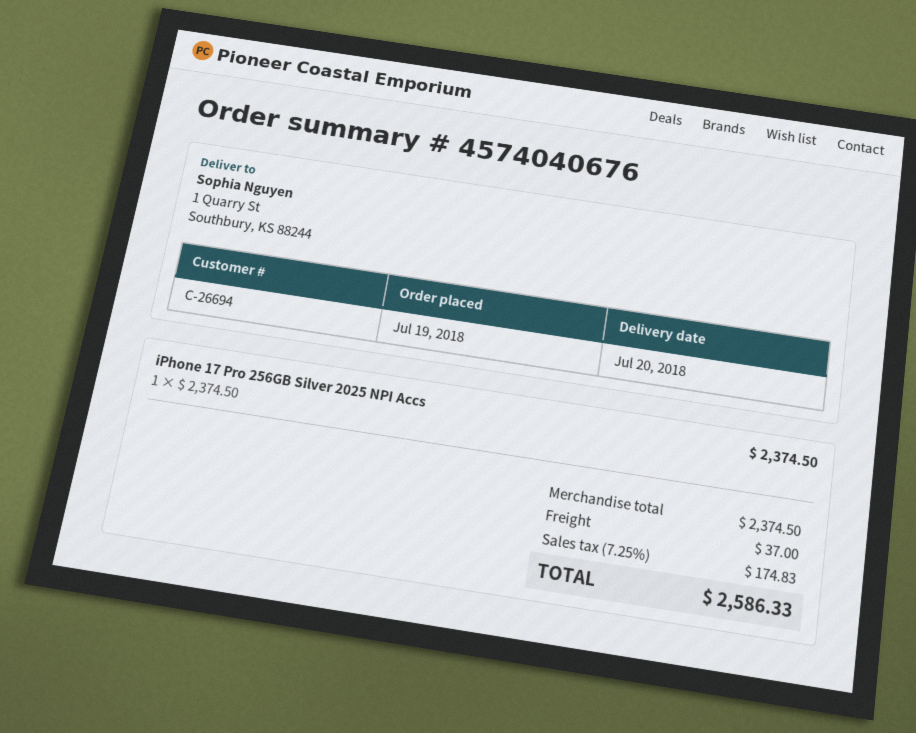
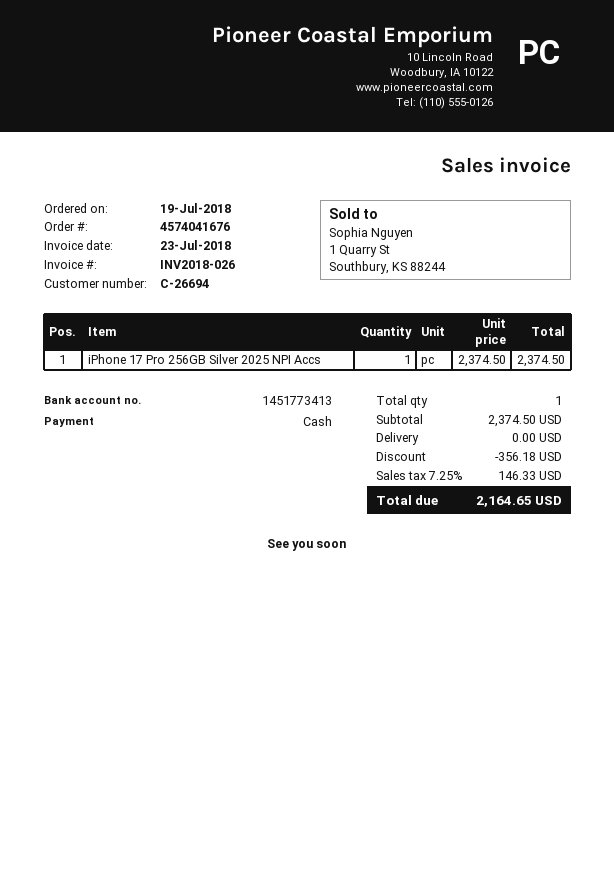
order number: 4574040676 -> 4574041676
discount: none -> 356.18
shipping: 37.00 -> 0.00
tax: 7.25% = 174.83 -> 7.25% = 146.33
total: 2586.33 -> 2164.65

